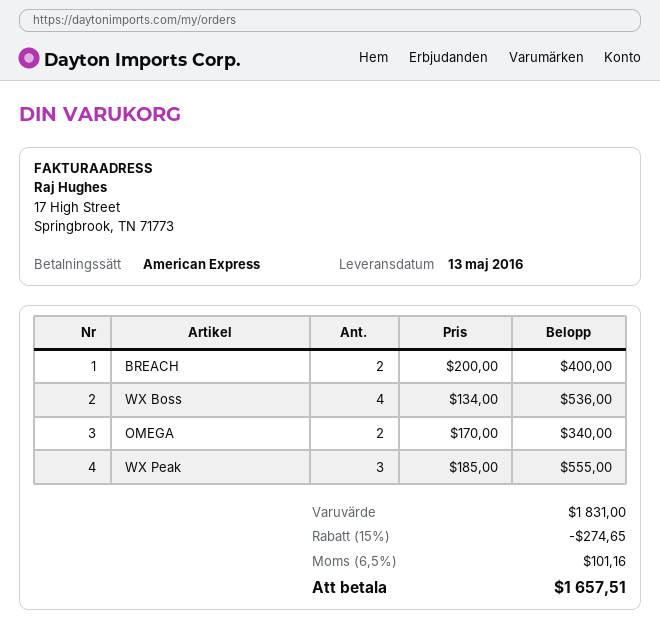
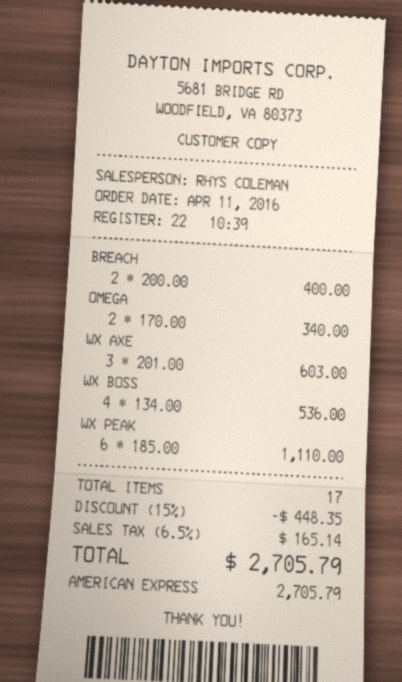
WX Peak: 3 x 185.00 = 555.00 -> 6 x 185.00 = 1110.00
WX AXE: none -> 3 x 201.00 = 603.00
discount: 15% = 274.65 -> 15% = 448.35
tax: 6.5% = 101.16 -> 6.5% = 165.14
total: 1657.51 -> 2705.79

